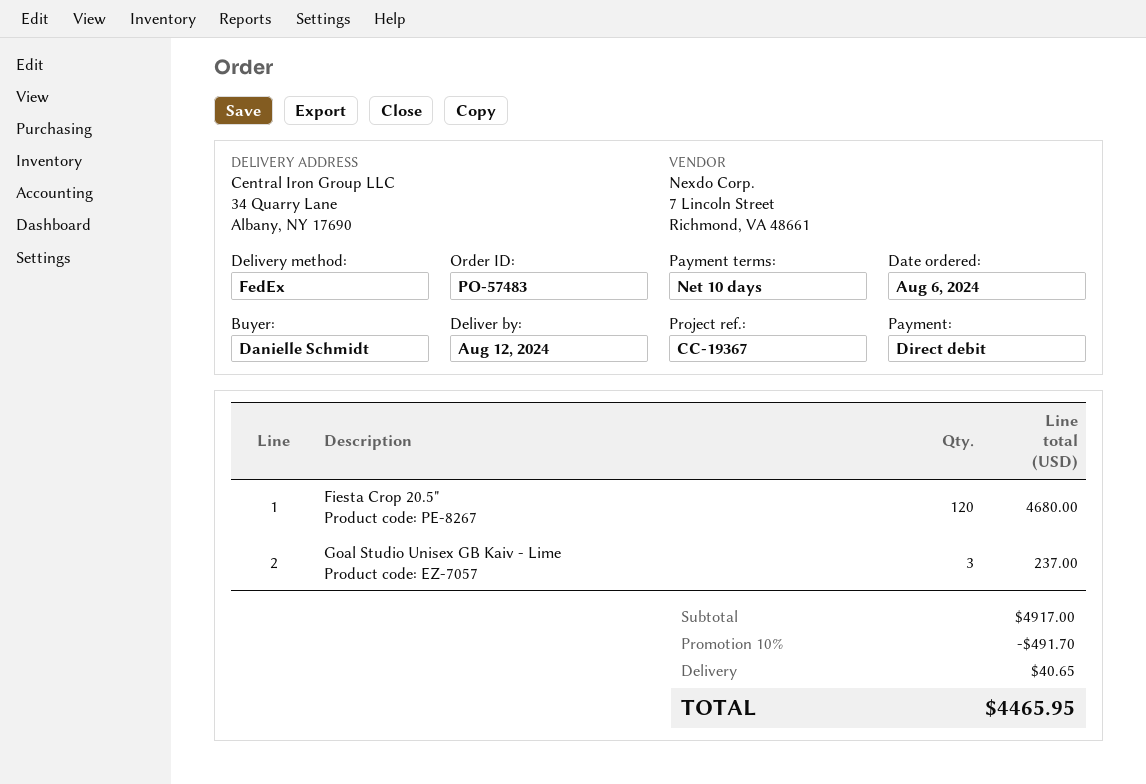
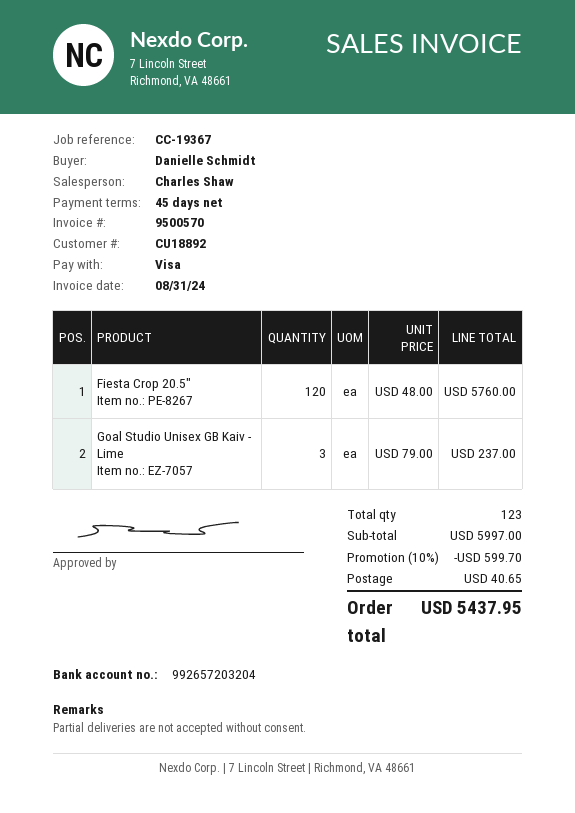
payment terms: 10 days -> 45 days
payment method: direct debit -> Visa
Fiesta Crop 20.5": 120 for 4680.00 -> 120 for 5760.00
subtotal: 4917.00 -> 5997.00
discount: 10% = 491.70 -> 10% = 599.70
total: 4465.95 -> 5437.95

